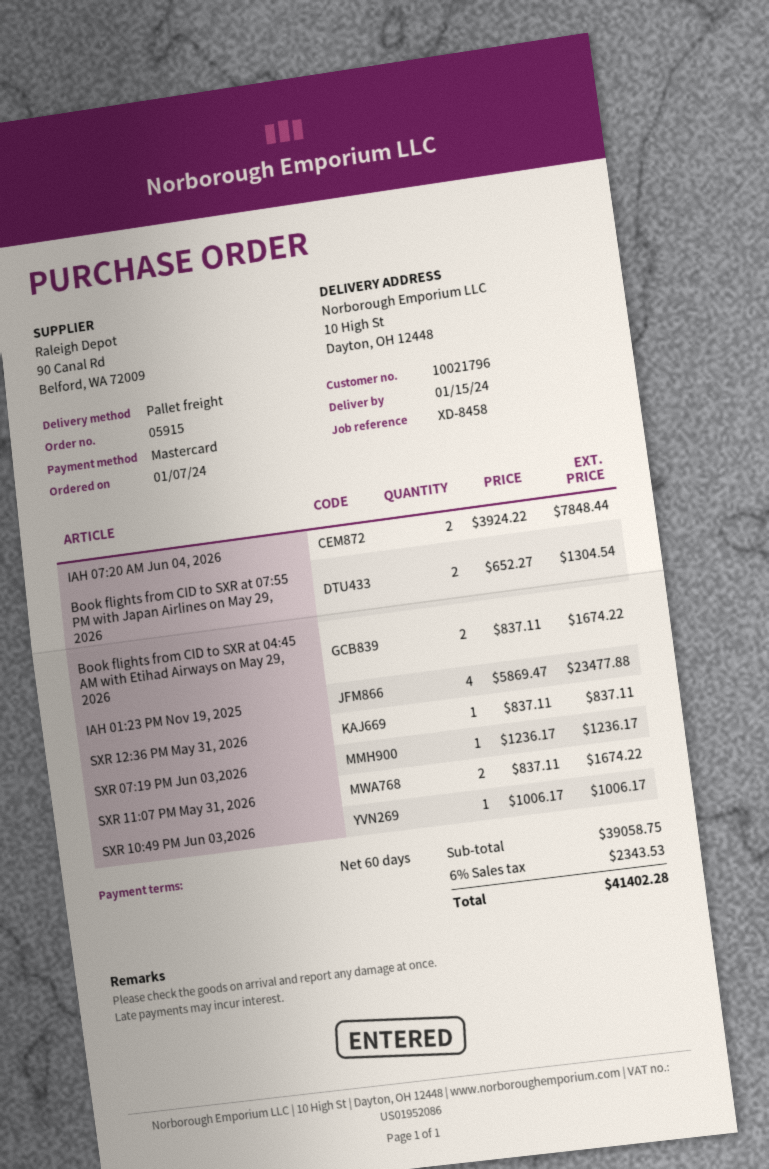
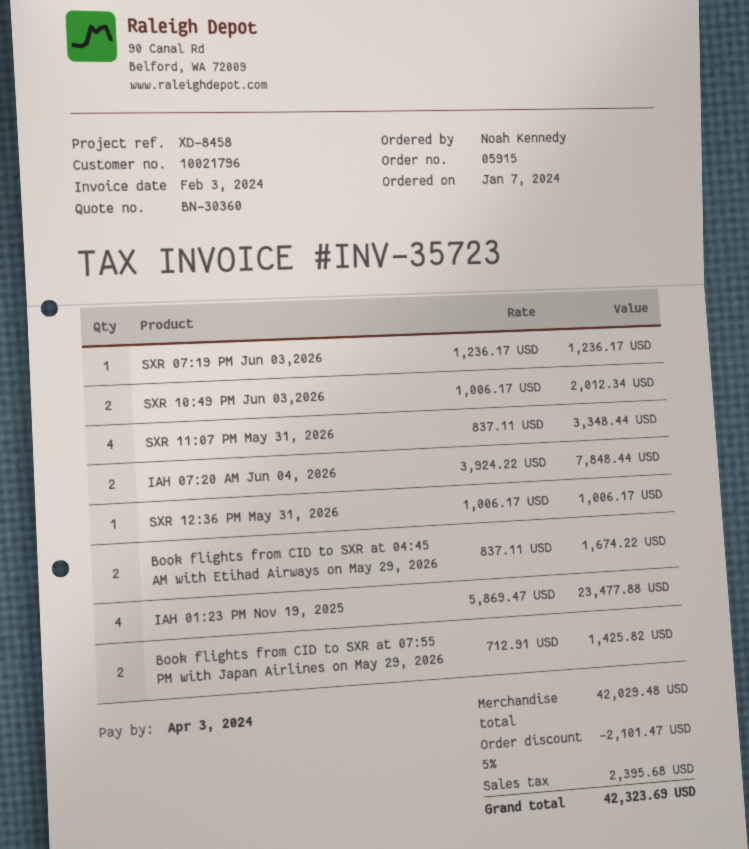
Book flights from CID to SXR at 07:55 PM with Japan Airlines on May 29, 2026: 2 x 652.27 = 1304.54 -> 2 x 712.91 = 1425.82
SXR 12:36 PM May 31, 2026: 1 x 837.11 = 837.11 -> 1 x 1006.17 = 1006.17
SXR 11:07 PM May 31, 2026: 2 x 837.11 = 1674.22 -> 4 x 837.11 = 3348.44
SXR 10:49 PM Jun 03,2026: 1 x 1006.17 = 1006.17 -> 2 x 1006.17 = 2012.34
subtotal: 39058.75 -> 42029.48
discount: none -> 5% = 2101.47
tax: 2343.53 -> 2395.68
total: 41402.28 -> 42323.69

